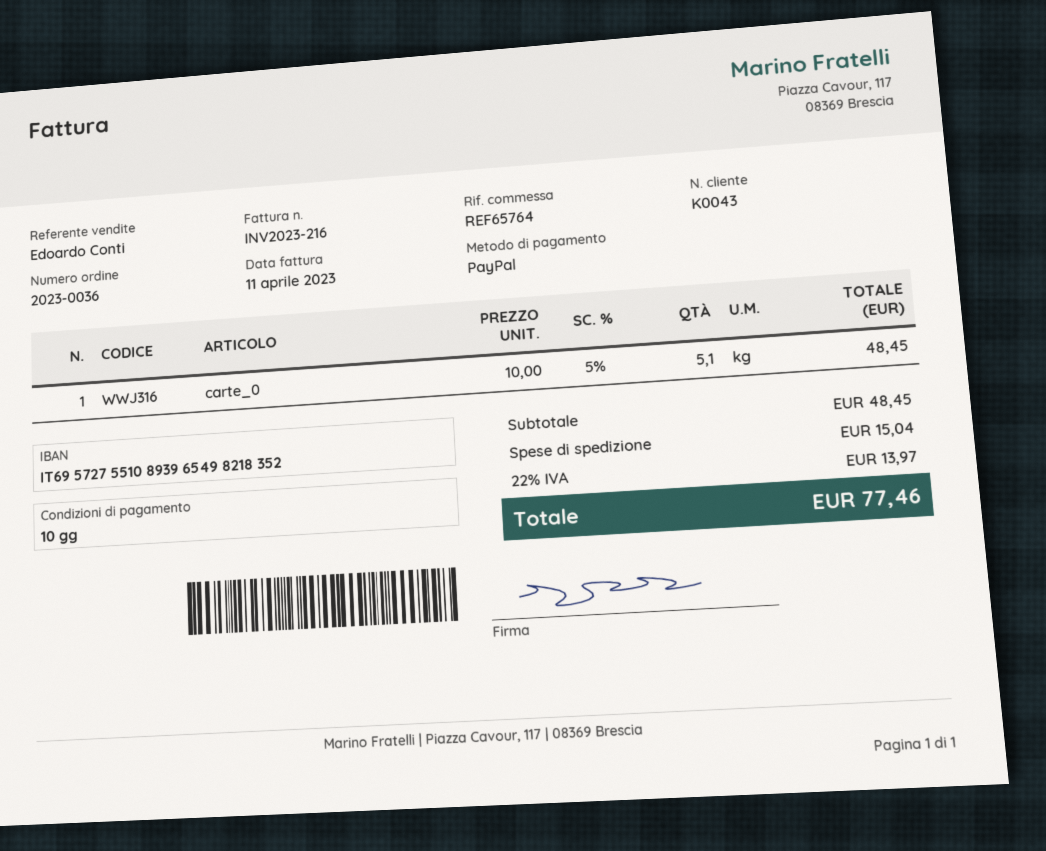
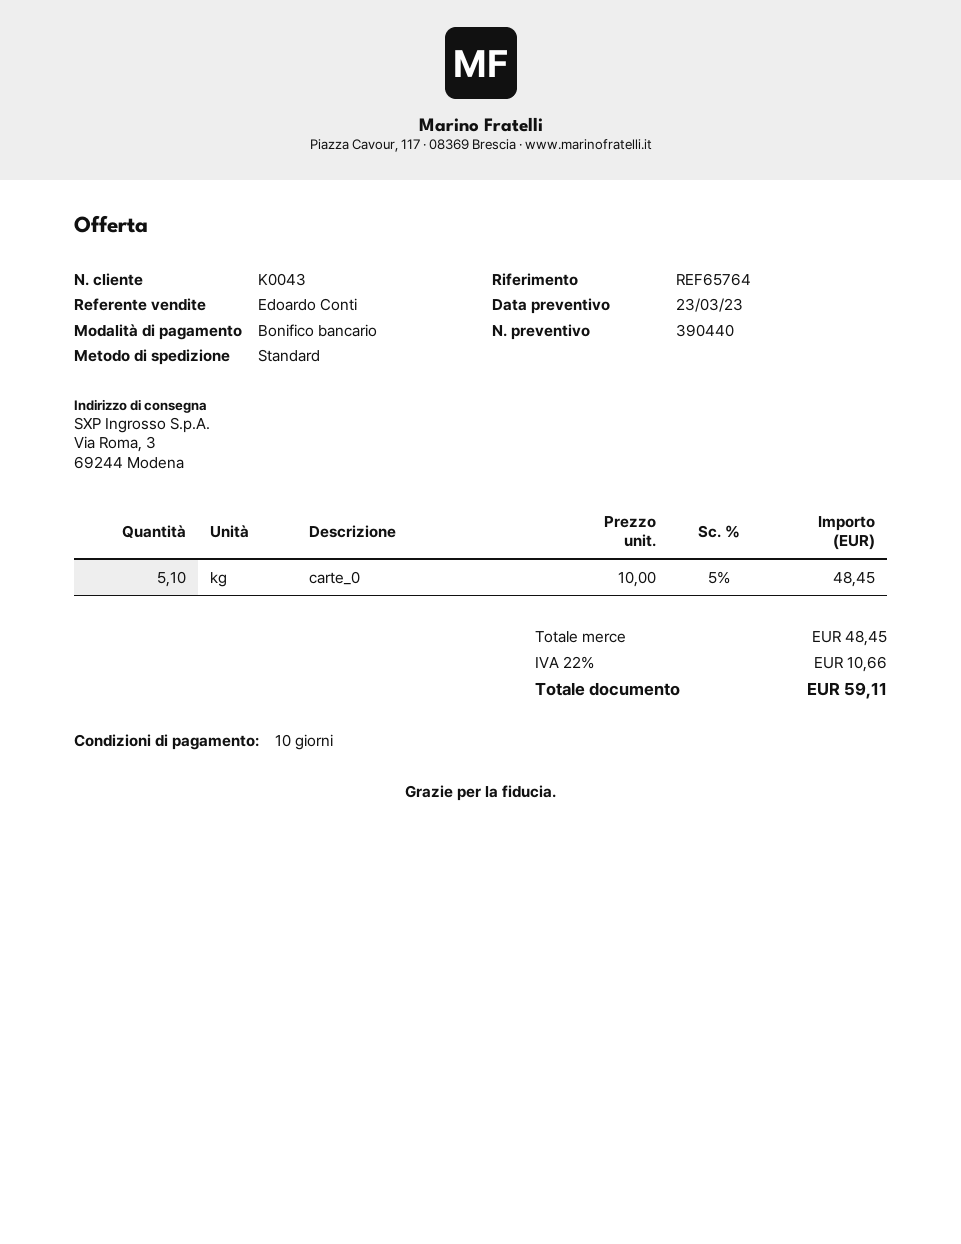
payment method: PayPal -> bank transfer
shipping: 15.04 -> none
tax: 22% = 13.97 -> 22% = 10.66
total: 77.46 -> 59.11

